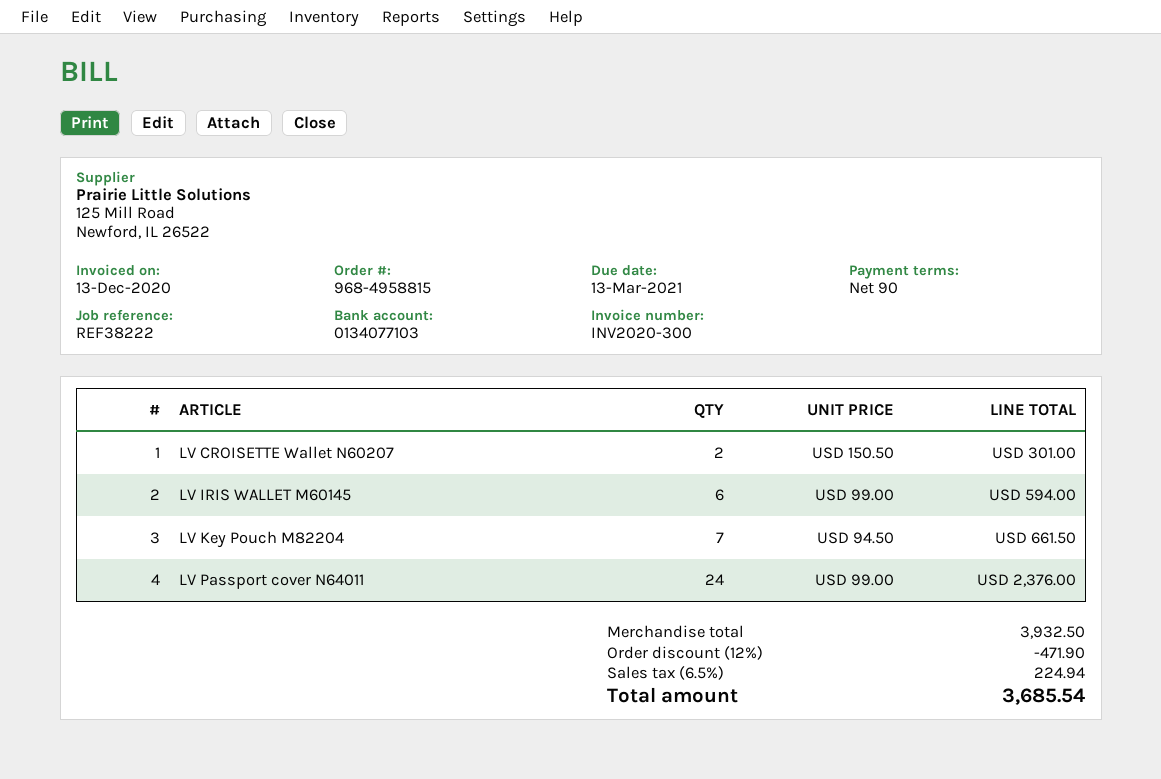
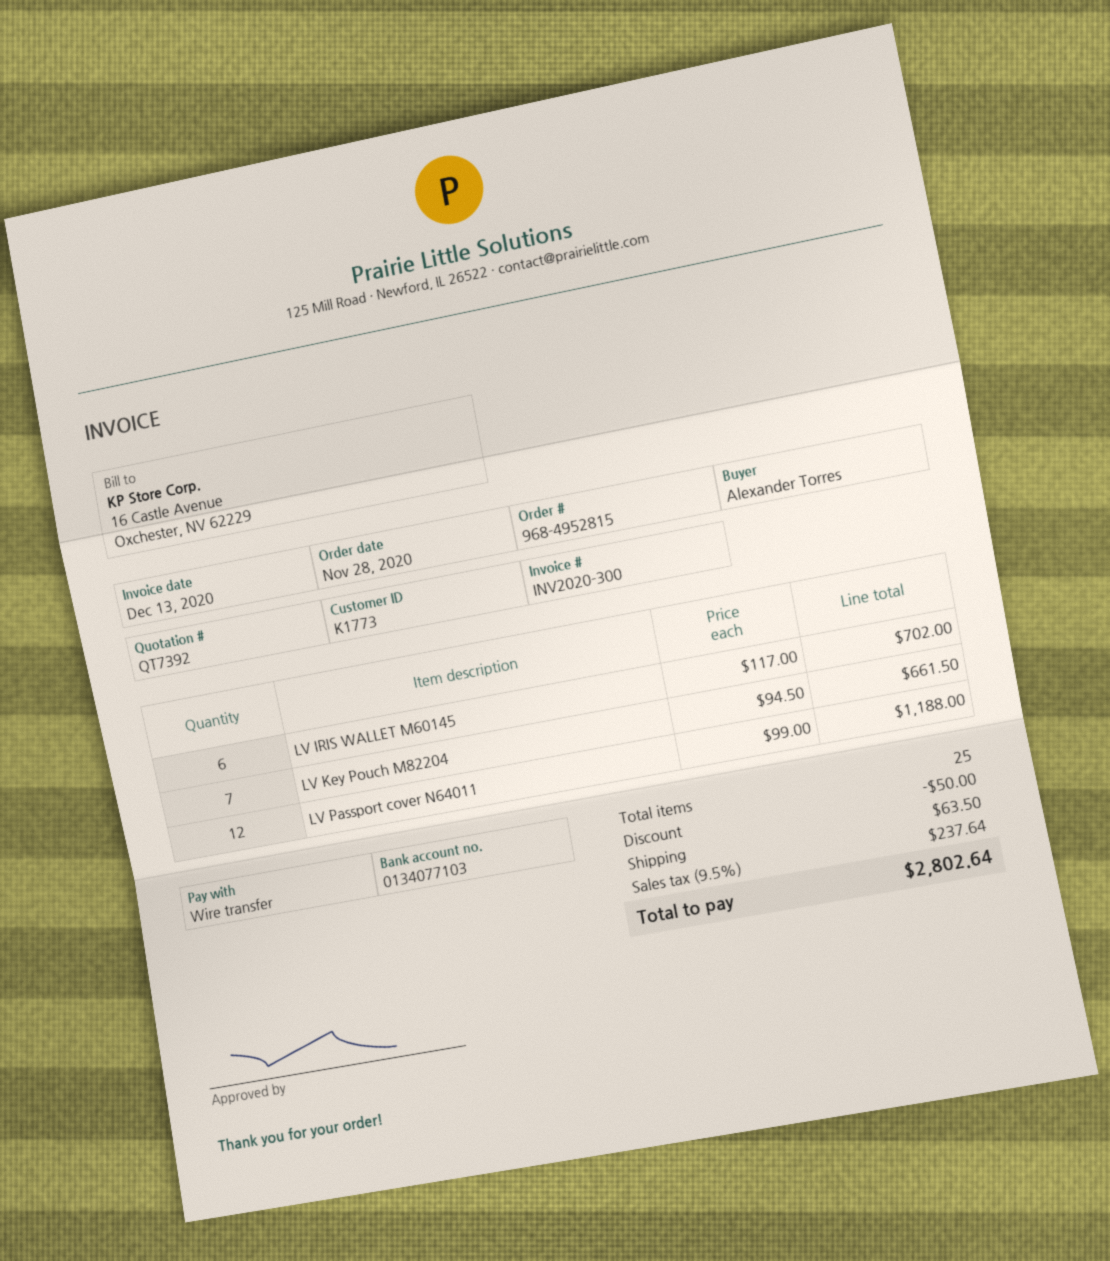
order number: 968-4958815 -> 968-4952815
LV CROISETTE Wallet N60207: 2 x 150.50 = 301.00 -> none
LV IRIS WALLET M60145: 6 x 99.00 = 594.00 -> 6 x 117.00 = 702.00
LV Passport cover N64011: 24 x 99.00 = 2376.00 -> 12 x 99.00 = 1188.00
discount: 471.90 -> 50.00
shipping: none -> 63.50
tax: 6.5% = 224.94 -> 9.5% = 237.64
total: 3685.54 -> 2802.64

